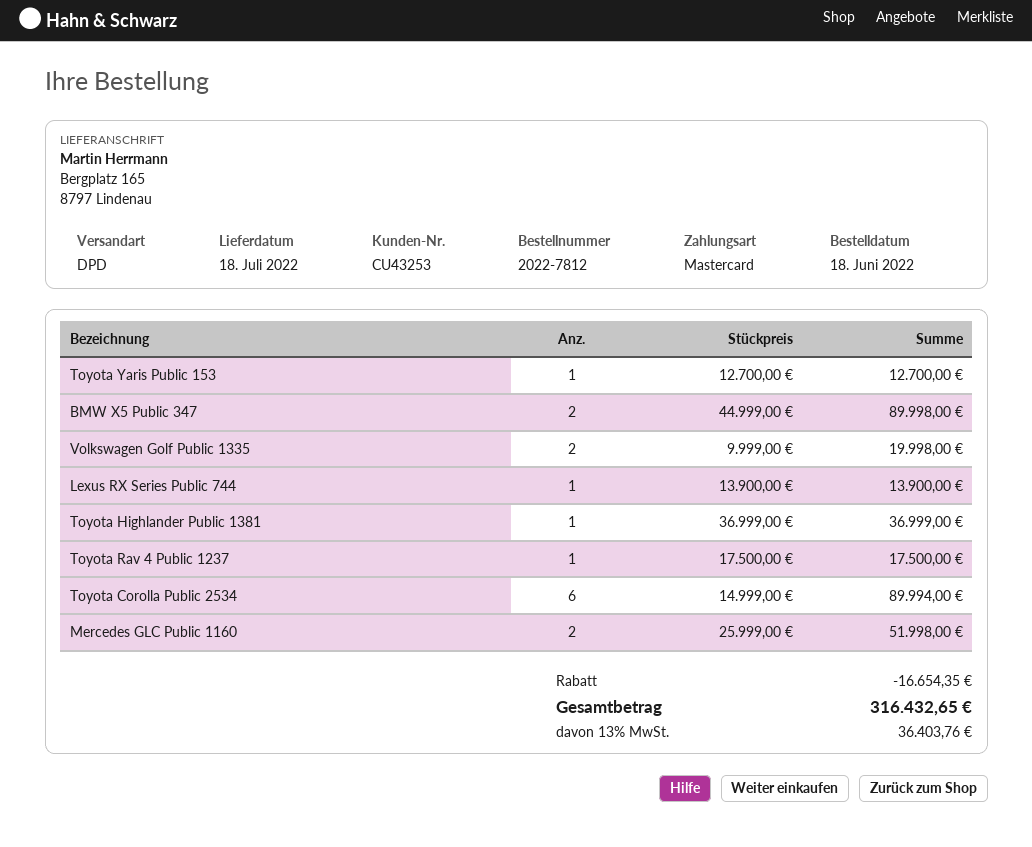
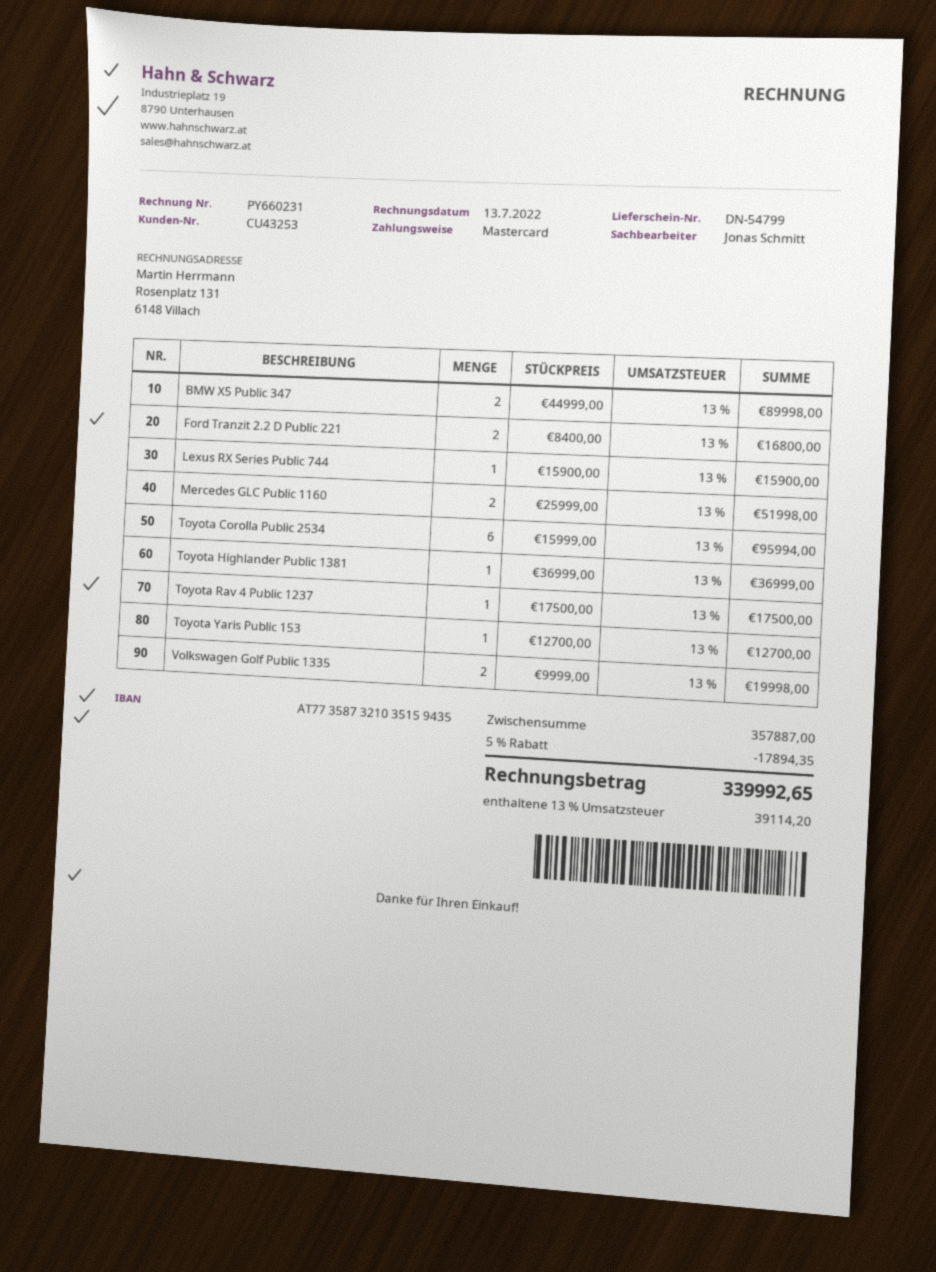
Lexus RX Series Public 744: 1 x 13900.00 = 13900.00 -> 1 x 15900.00 = 15900.00
Toyota Corolla Public 2534: 6 x 14999.00 = 89994.00 -> 6 x 15999.00 = 95994.00
Ford Tranzit 2.2 D Public 221: none -> 2 x 8400.00 = 16800.00
discount: 16654.35 -> 17894.35
tax: 13% = 36403.76 -> 13% = 39114.20
total: 316432.65 -> 339992.65

